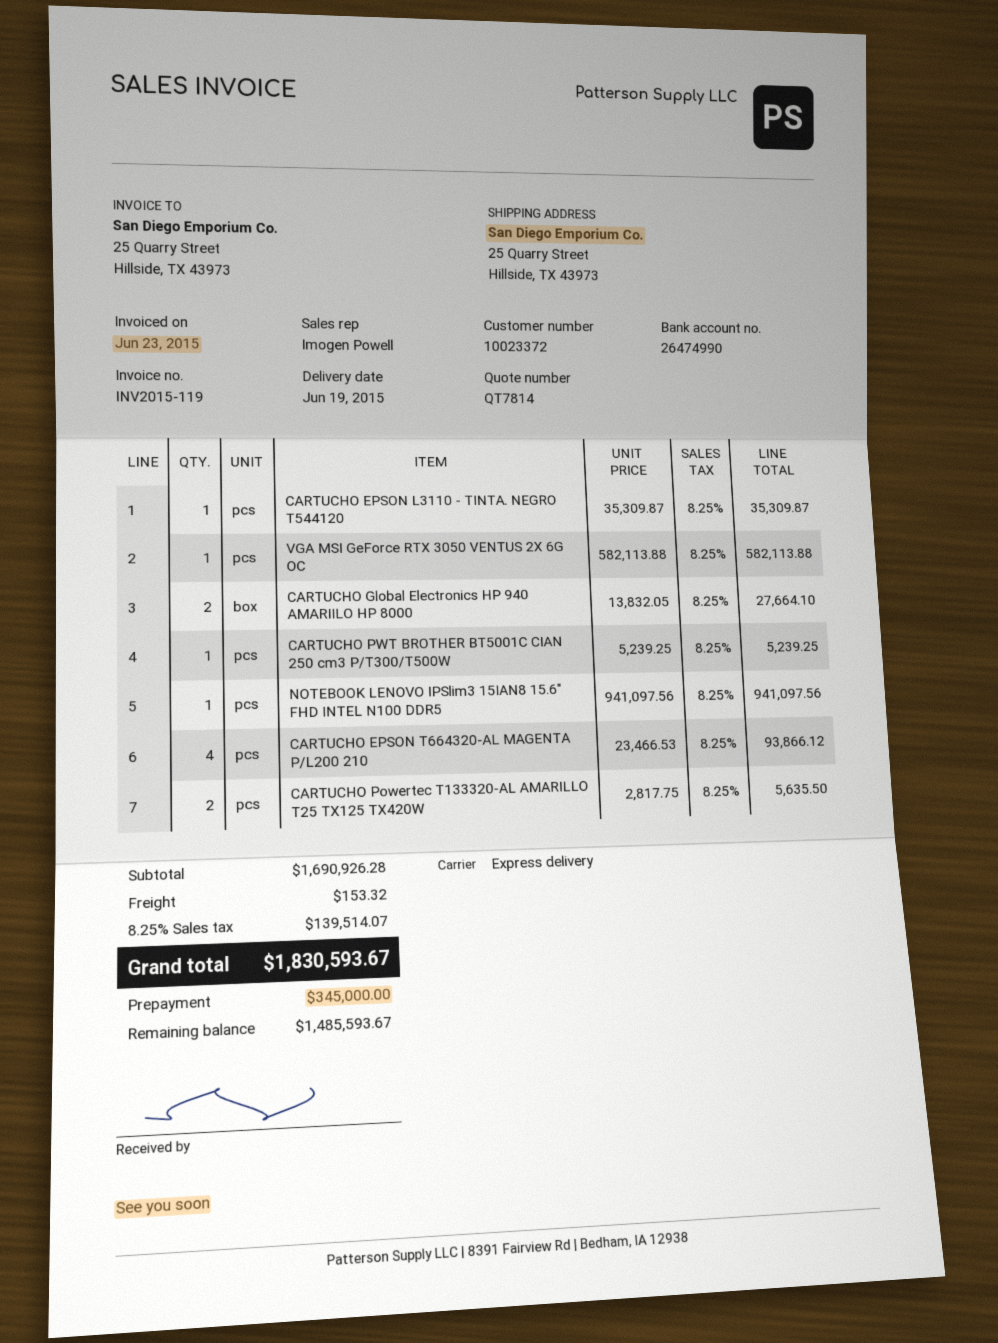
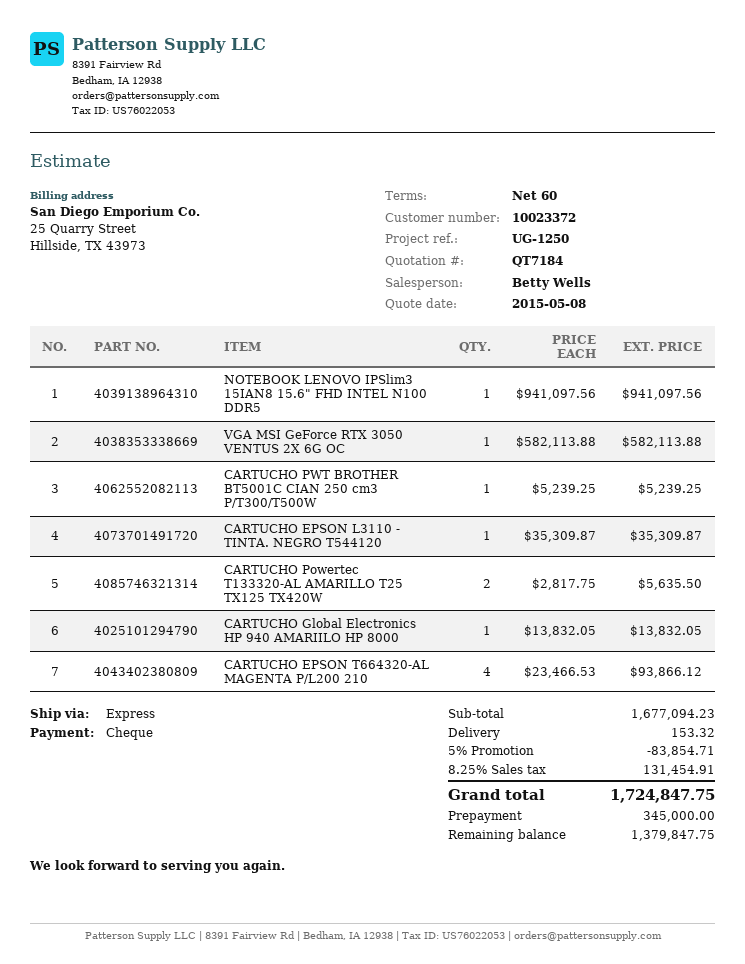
quote number: QT7814 -> QT7184
sales rep: Imogen Powell -> Betty Wells
CARTUCHO Global Electronics HP 940 AMARIILO HP 8000: 2 x 13832.05 = 27664.10 -> 1 x 13832.05 = 13832.05
subtotal: 1690926.28 -> 1677094.23
discount: none -> 5% = 83854.71
tax: 8.25% = 139514.07 -> 8.25% = 131454.91
total: 1830593.67 -> 1724847.75
balance: 1485593.67 -> 1379847.75

